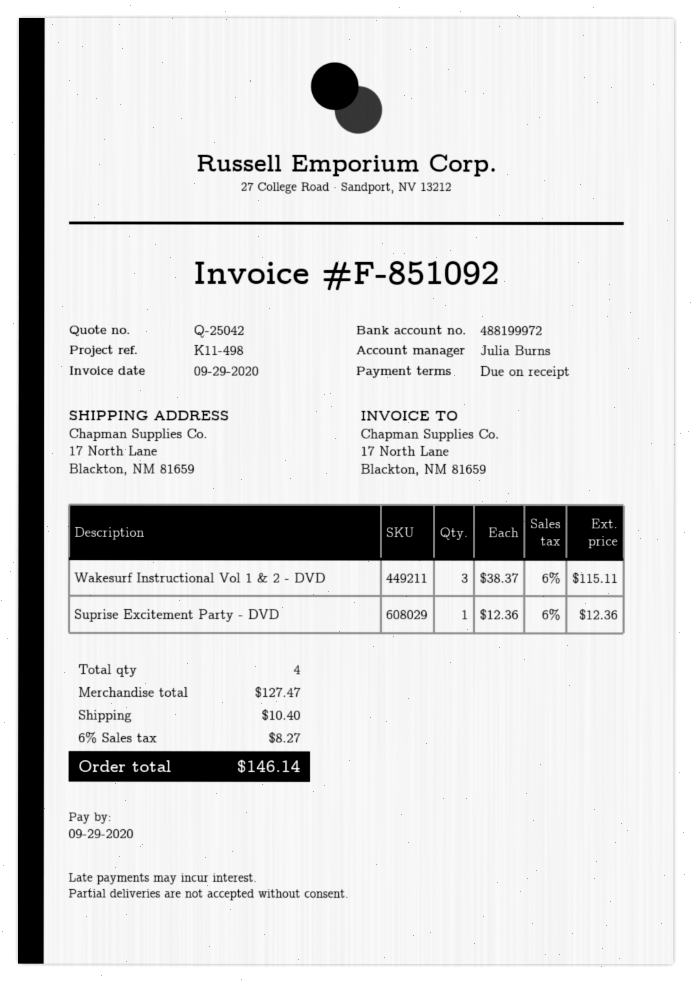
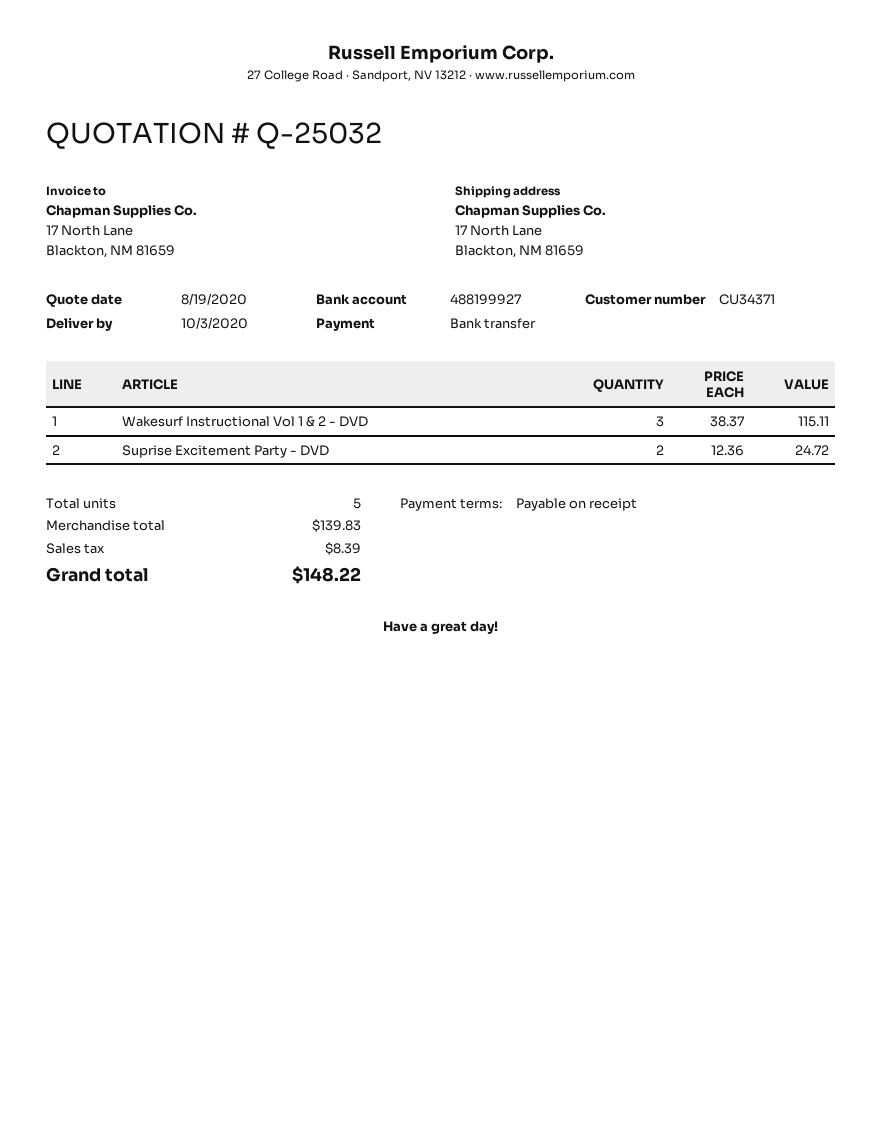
quote number: Q-25042 -> Q-25032
bank account: 488199972 -> 488199927
Suprise Excitement Party - DVD: 1 x 12.36 = 12.36 -> 2 x 12.36 = 24.72
total quantity: 4 -> 5
subtotal: 127.47 -> 139.83
shipping: 10.40 -> none
tax: 8.27 -> 8.39
total: 146.14 -> 148.22

